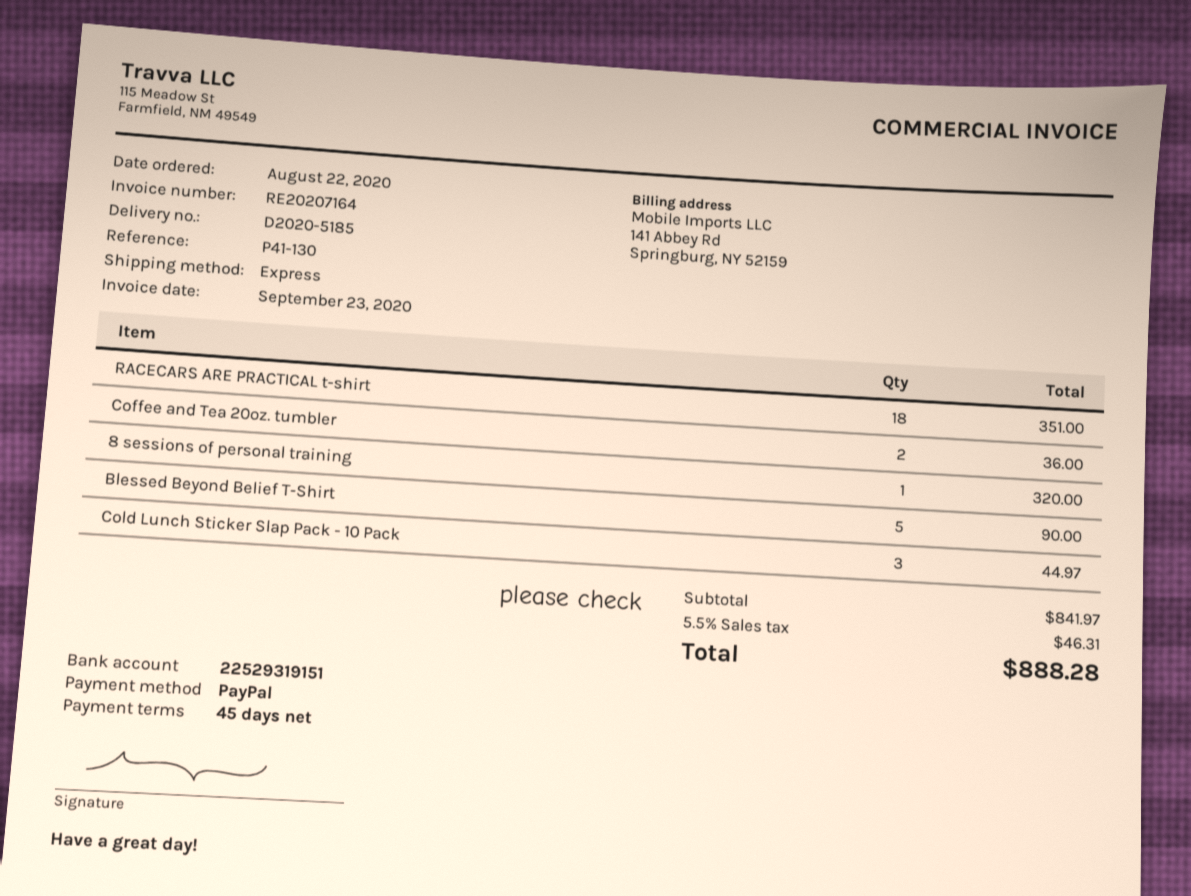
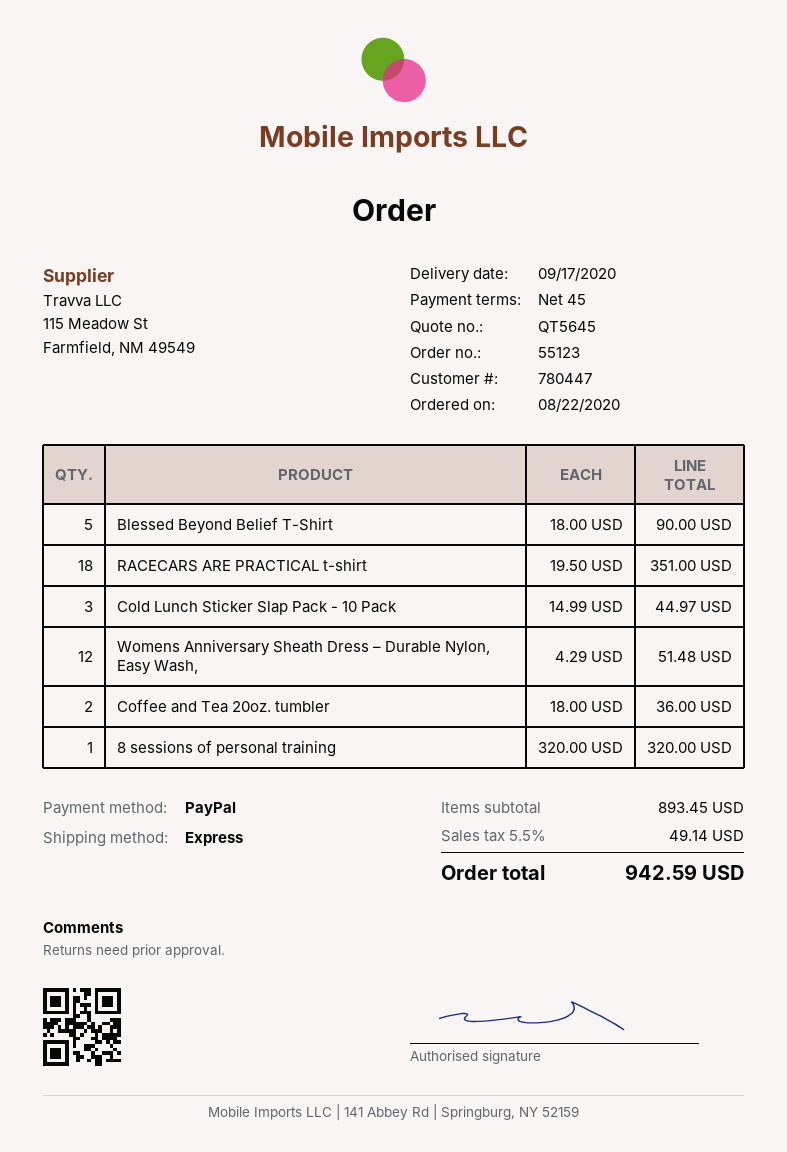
Womens Anniversary Sheath Dress – Durable Nylon, Easy Wash,: none -> 12 for 51.48
subtotal: 841.97 -> 893.45
tax: 5.5% = 46.31 -> 5.5% = 49.14
total: 888.28 -> 942.59

